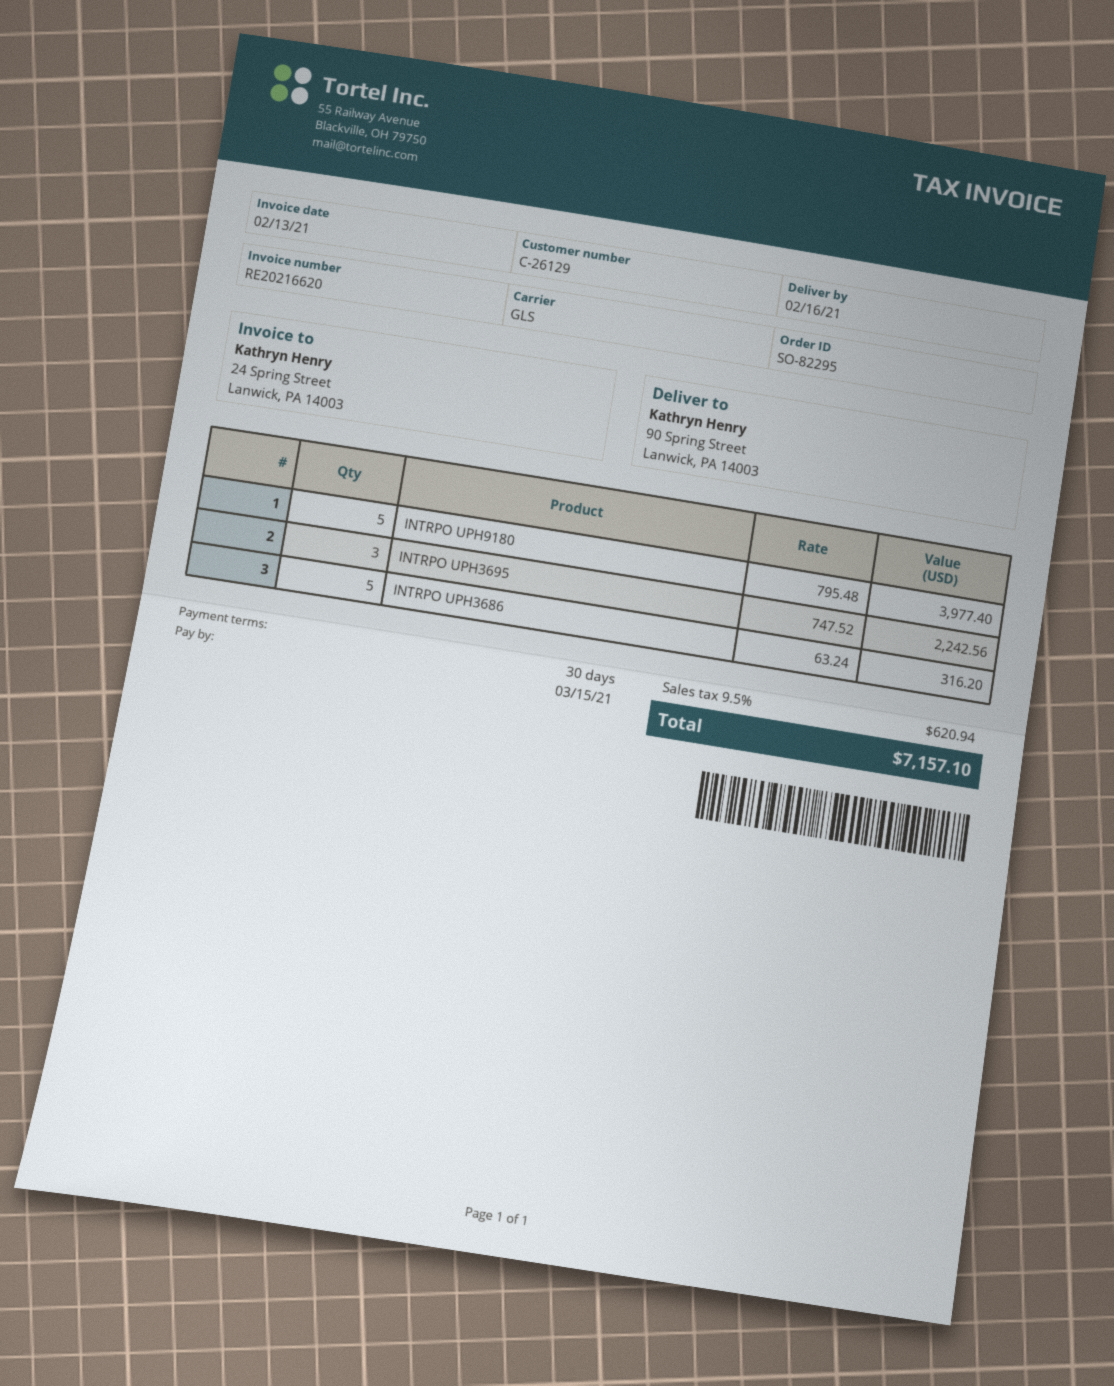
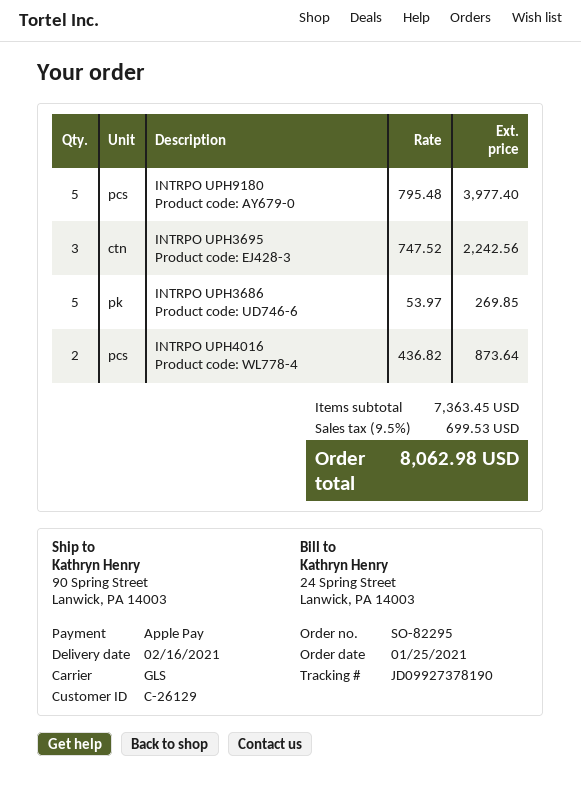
INTRPO UPH3686: 5 x 63.24 = 316.20 -> 5 x 53.97 = 269.85
INTRPO UPH4016: none -> 2 x 436.82 = 873.64
tax: 9.5% = 620.94 -> 9.5% = 699.53
total: 7157.10 -> 8062.98

